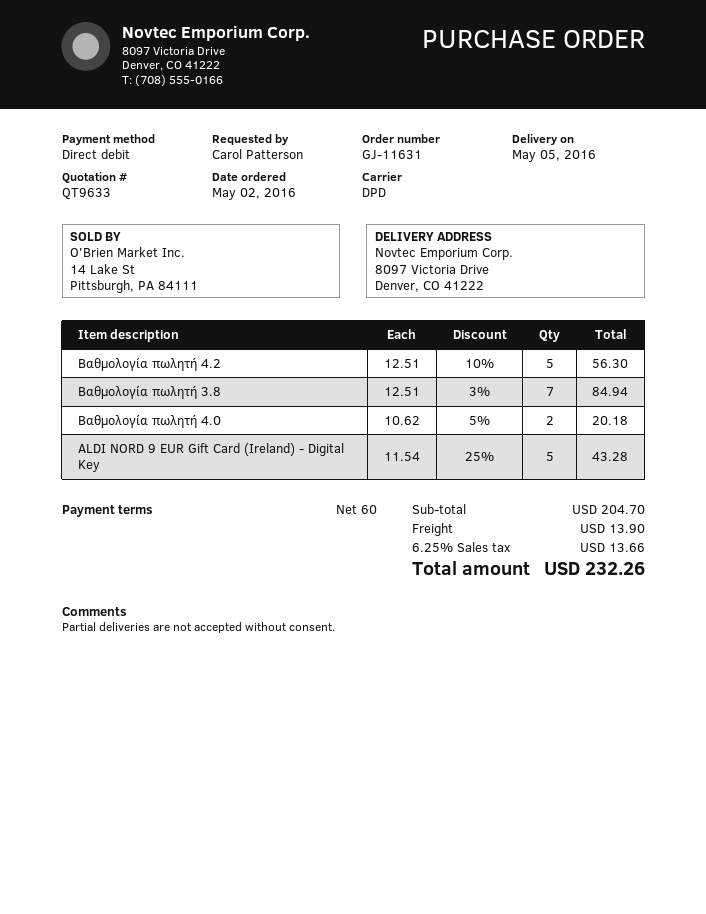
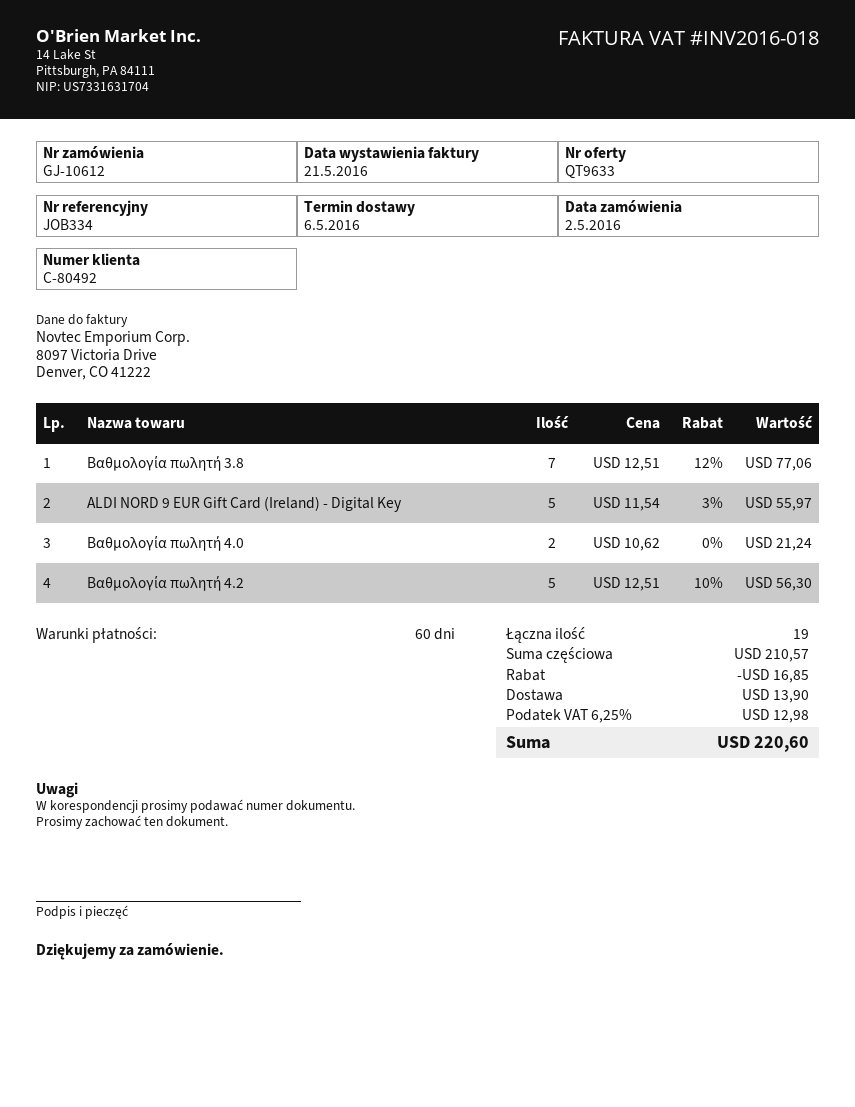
order number: GJ-11631 -> GJ-10612
delivery date: 2016-05-05 -> 2016-05-06
Βαθμολογία πωλητή 3.8: 7 x 12.51 - 3% = 84.94 -> 7 x 12.51 - 12% = 77.06
Βαθμολογία πωλητή 4.0: 2 x 10.62 - 5% = 20.18 -> 2 x 10.62 = 21.24
ALDI NORD 9 EUR Gift Card (Ireland) - Digital Key: 5 x 11.54 - 25% = 43.28 -> 5 x 11.54 - 3% = 55.97
subtotal: 204.70 -> 210.57
discount: none -> 16.85
tax: 6.25% = 13.66 -> 6.25% = 12.98
total: 232.26 -> 220.60

